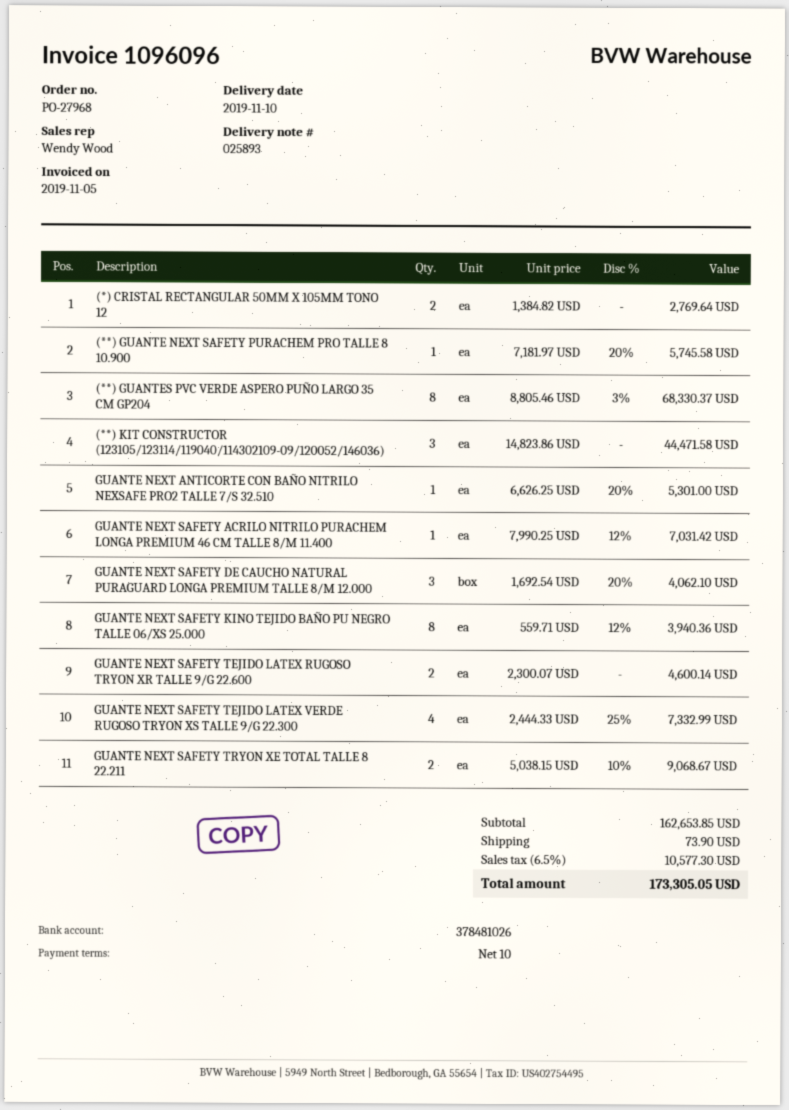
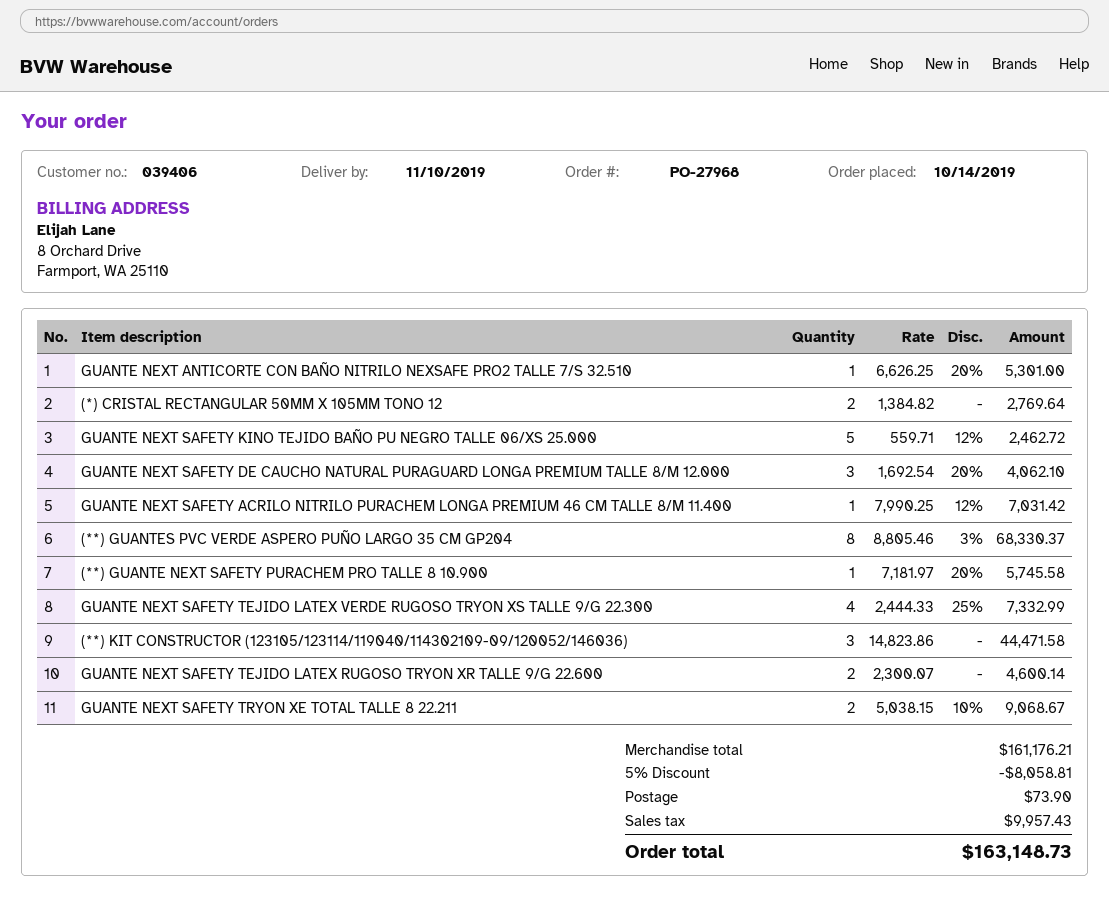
GUANTE NEXT SAFETY KINO TEJIDO BAÑO PU NEGRO TALLE 06/XS 25.000: 8 x 559.71 - 12% = 3940.36 -> 5 x 559.71 - 12% = 2462.72
subtotal: 162653.85 -> 161176.21
discount: none -> 5% = 8058.81
tax: 10577.30 -> 9957.43
total: 173305.05 -> 163148.73

